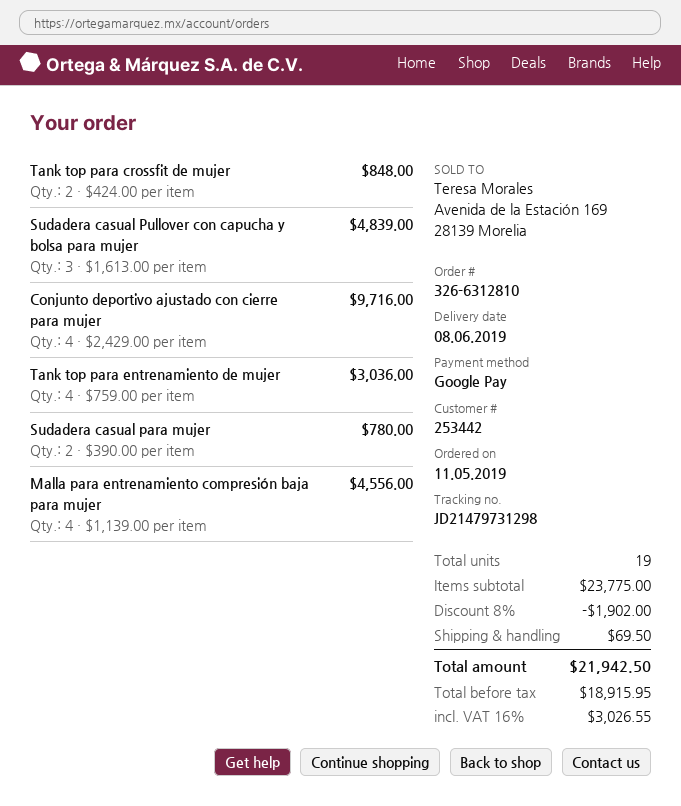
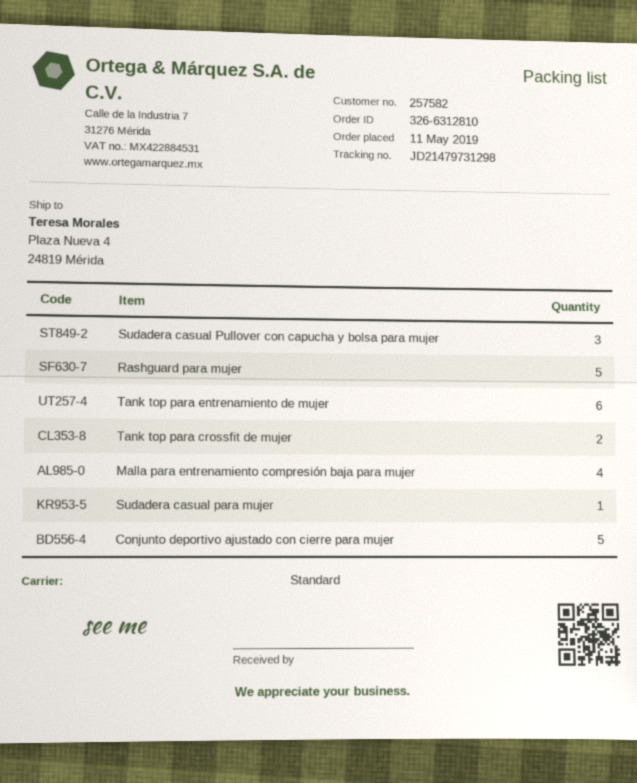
customer number: 253442 -> 257582
Conjunto deportivo ajustado con cierre para mujer: 4 -> 5
Tank top para entrenamiento de mujer: 4 -> 6
Sudadera casual para mujer: 2 -> 1
Rashguard para mujer: none -> 5

